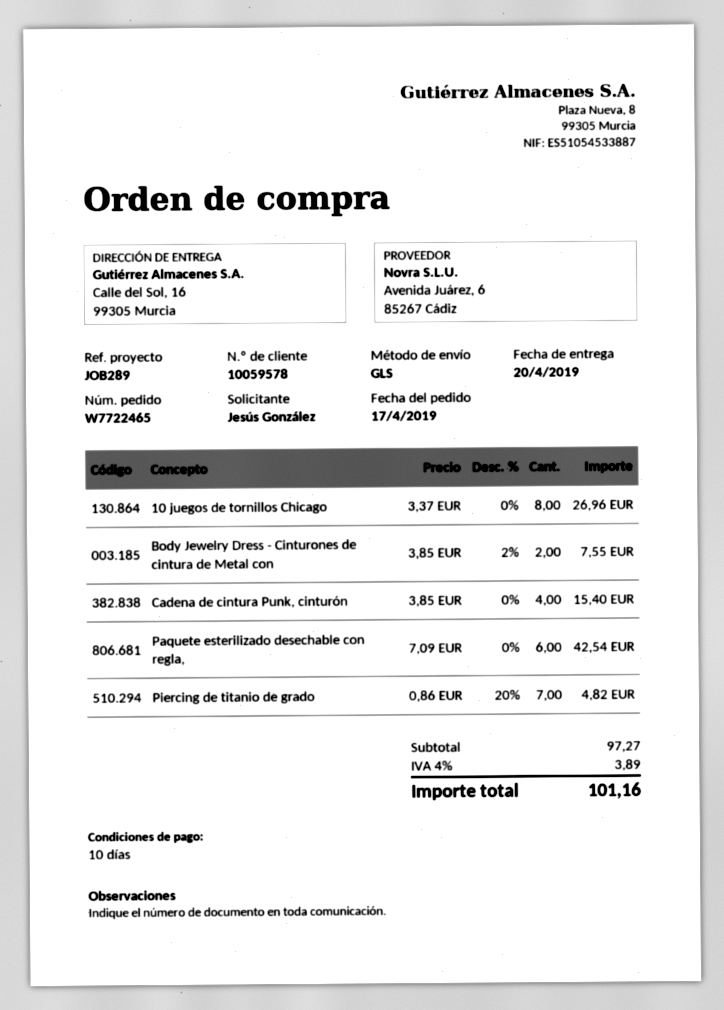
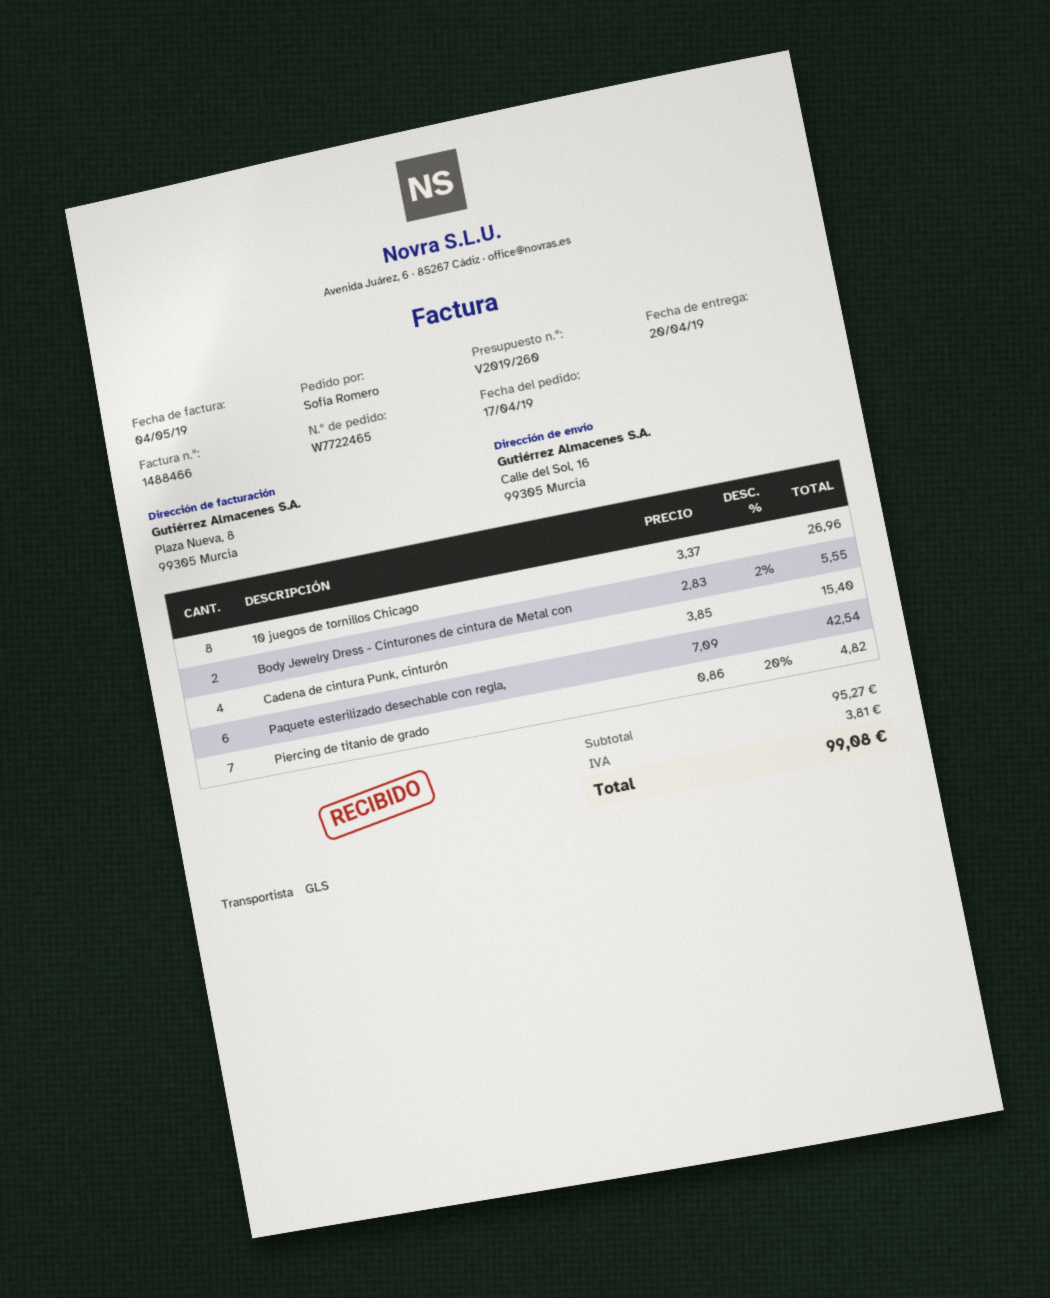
ordered by: Jesús González -> Sofía Romero
Body Jewelry Dress - Cinturones de cintura de Metal con: 2 x 3.85 - 2% = 7.55 -> 2 x 2.83 - 2% = 5.55
subtotal: 97.27 -> 95.27
tax: 3.89 -> 3.81
total: 101.16 -> 99.08

